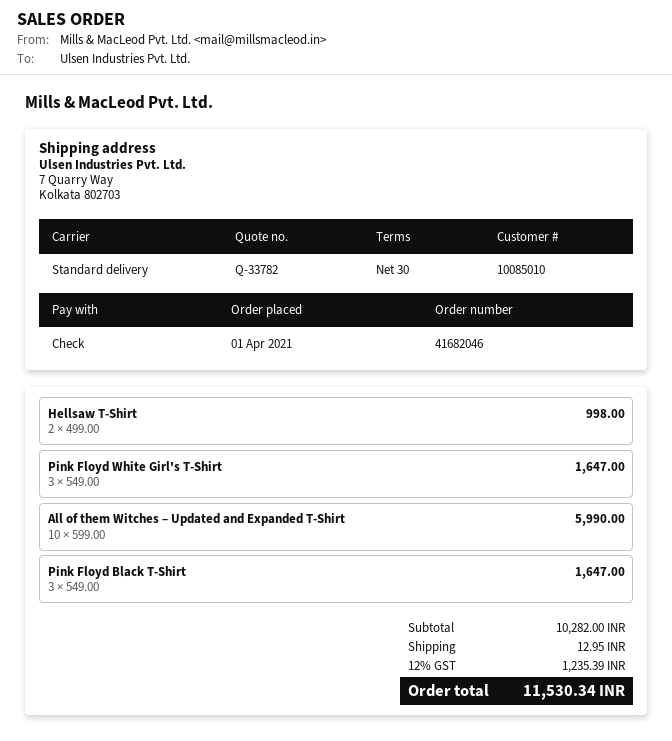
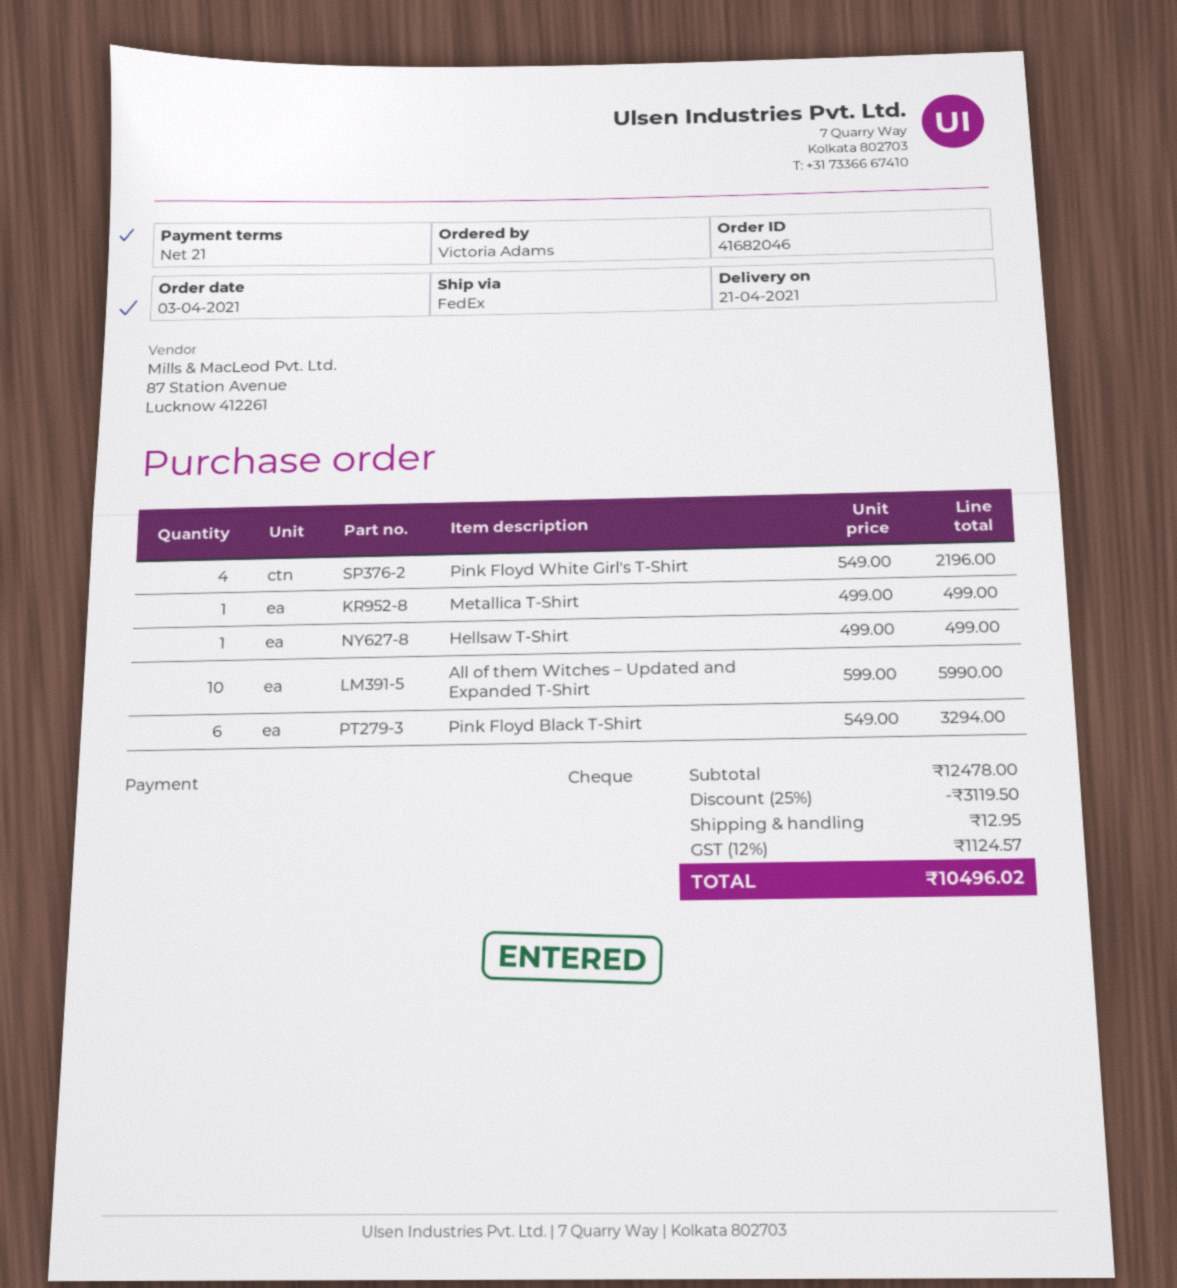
order date: 2021-04-01 -> 2021-04-03
payment terms: 30 days -> 21 days
shipping method: standard -> FedEx
Hellsaw T-Shirt: 2 x 499.00 = 998.00 -> 1 x 499.00 = 499.00
Pink Floyd White Girl's T-Shirt: 3 x 549.00 = 1647.00 -> 4 x 549.00 = 2196.00
Pink Floyd Black T-Shirt: 3 x 549.00 = 1647.00 -> 6 x 549.00 = 3294.00
Metallica T-Shirt: none -> 1 x 499.00 = 499.00
subtotal: 10282.00 -> 12478.00
discount: none -> 25% = 3119.50
tax: 12% = 1235.39 -> 12% = 1124.57
total: 11530.34 -> 10496.02

